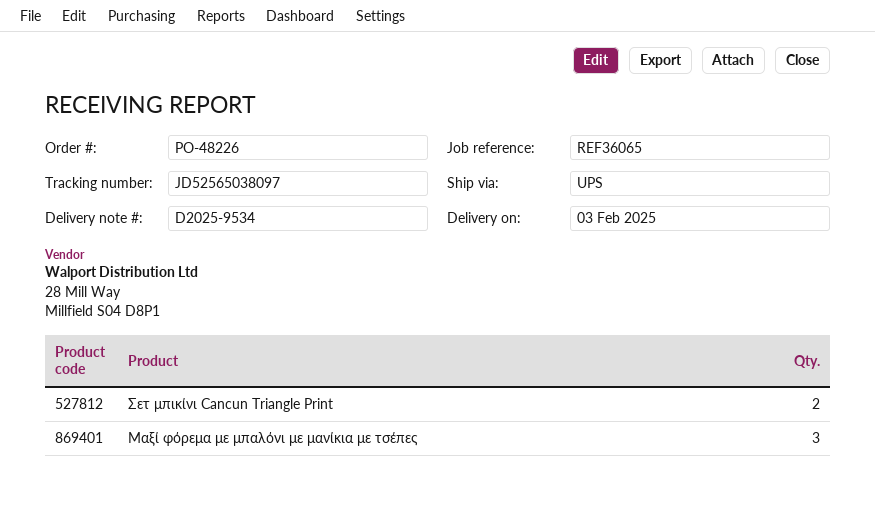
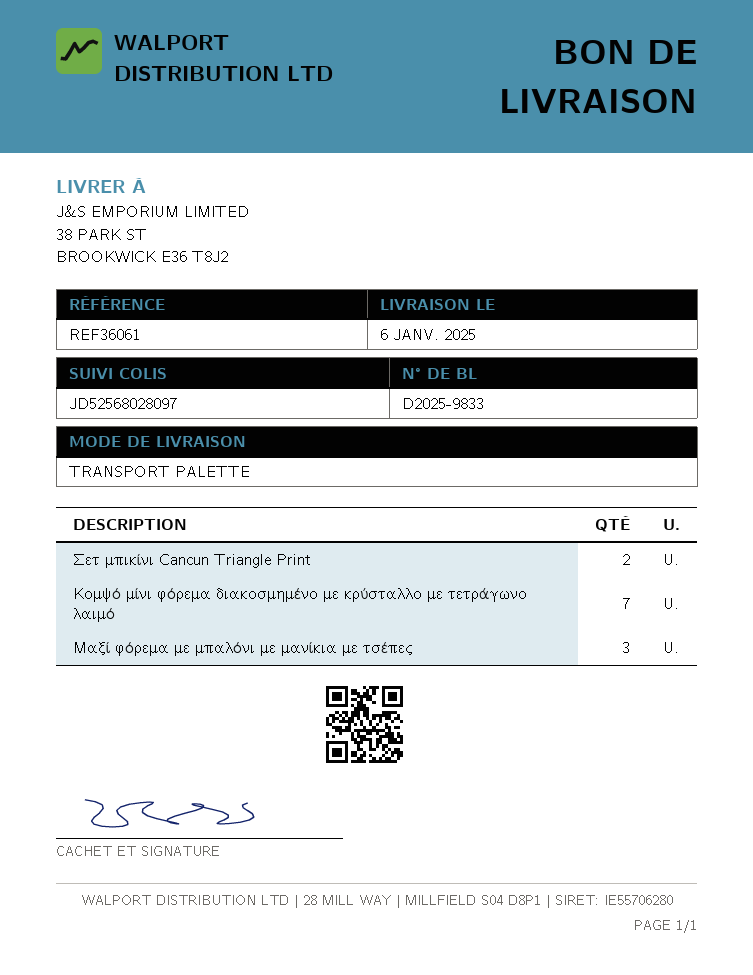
delivery note number: D2025-9534 -> D2025-9833
delivery date: 2025-02-03 -> 2025-01-06
reference: REF36065 -> REF36061
shipping method: UPS -> pallet freight
tracking number: JD52565038097 -> JD52568028097
Κομψό μίνι φόρεμα διακοσμημένο με κρύσταλλο με τετράγωνο λαιμό: none -> 7

